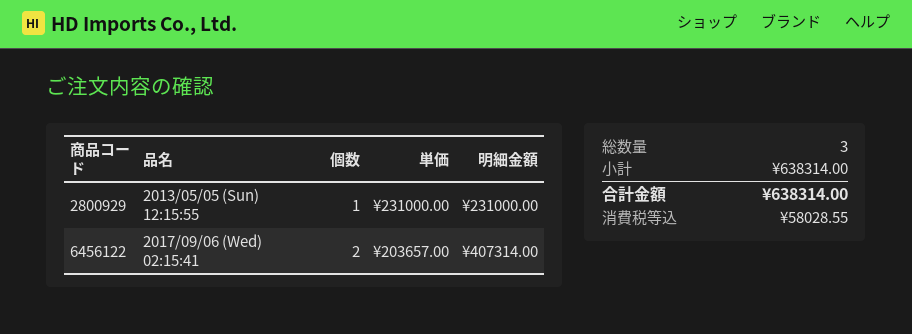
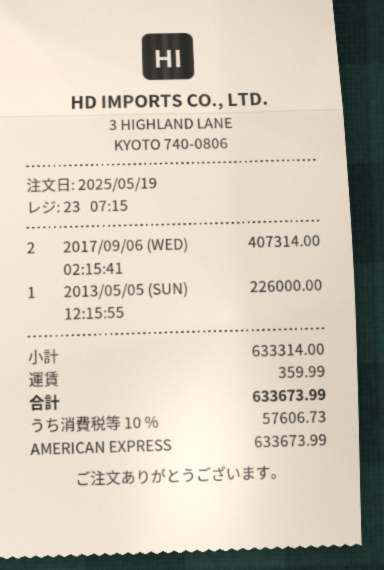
2013/05/05 (Sun) 12:15:55: 1 for 231000.00 -> 1 for 226000.00
subtotal: 638314.00 -> 633314.00
shipping: none -> 359.99
tax: 58028.55 -> 57606.73
total: 638314.00 -> 633673.99

